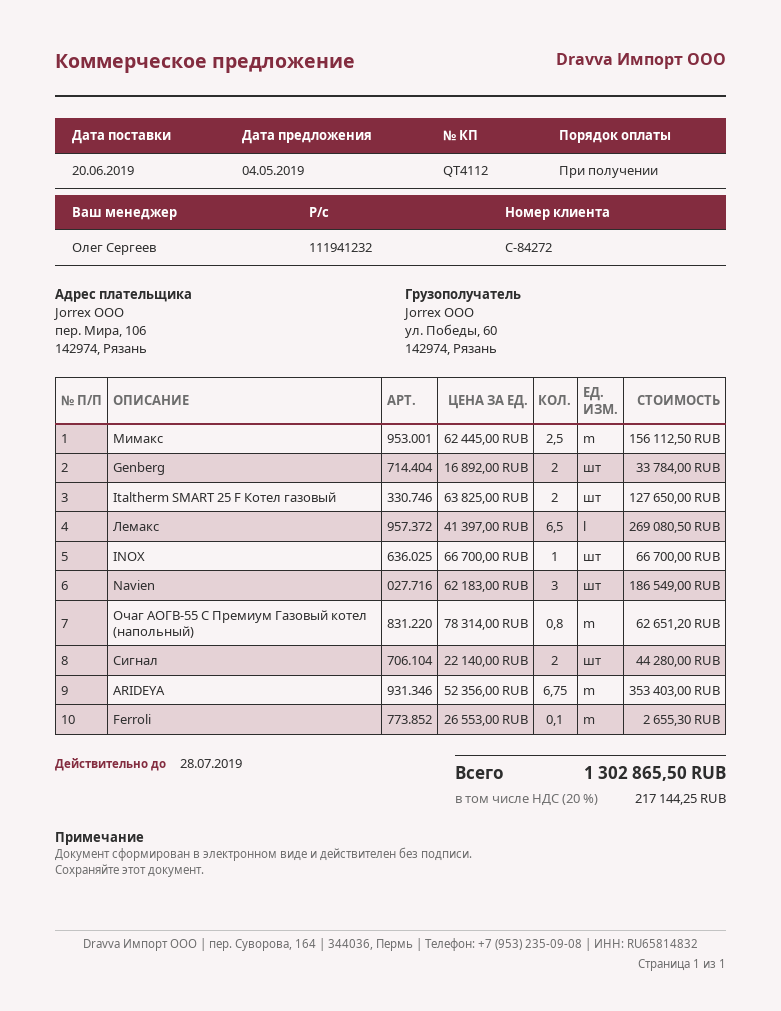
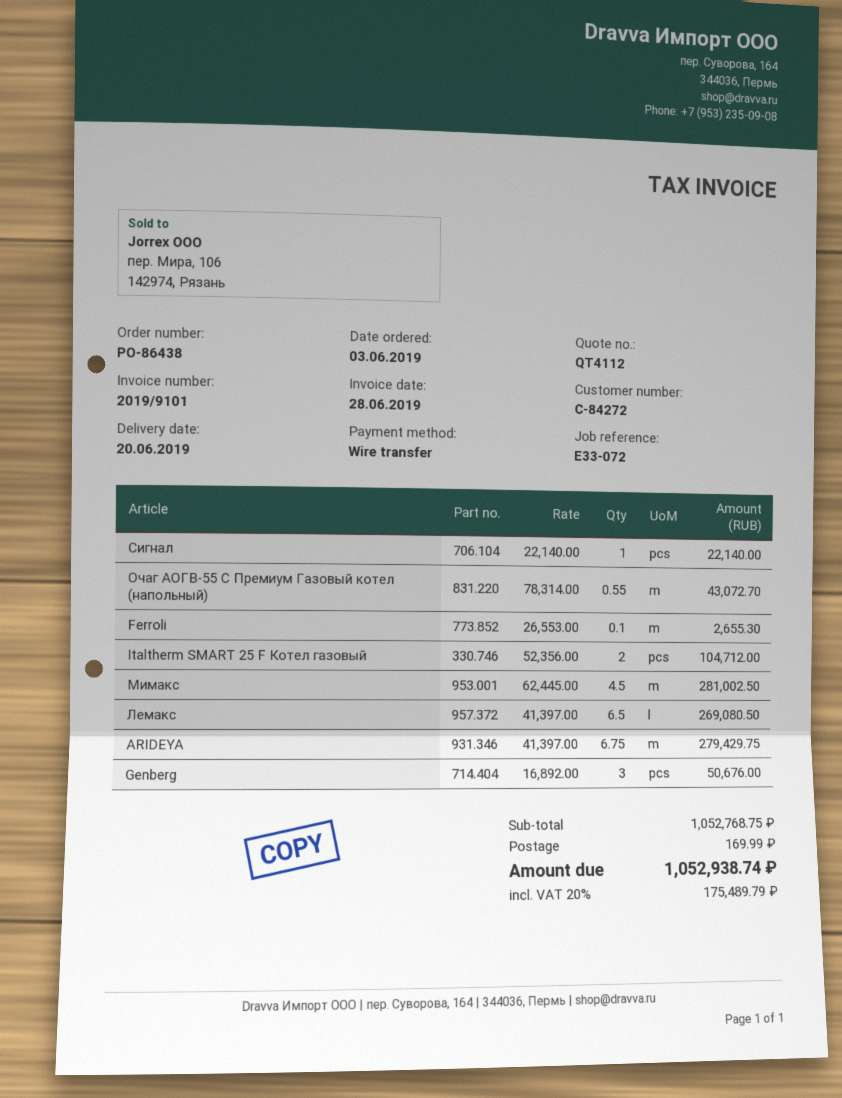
Мимакс: 2.5 x 62445.00 = 156112.50 -> 4.5 x 62445.00 = 281002.50
Genberg: 2 x 16892.00 = 33784.00 -> 3 x 16892.00 = 50676.00
Italtherm SMART 25 F Котел газовый: 2 x 63825.00 = 127650.00 -> 2 x 52356.00 = 104712.00
INOX: 1 x 66700.00 = 66700.00 -> none
Navien: 3 x 62183.00 = 186549.00 -> none
Очаг АОГВ-55 C Премиум Газовый котел (напольный): 0.8 x 78314.00 = 62651.20 -> 0.55 x 78314.00 = 43072.70
Сигнал: 2 x 22140.00 = 44280.00 -> 1 x 22140.00 = 22140.00
ARIDEYA: 6.75 x 52356.00 = 353403.00 -> 6.75 x 41397.00 = 279429.75
shipping: none -> 169.99
tax: 20% = 217144.25 -> 20% = 175489.79
total: 1302865.50 -> 1052938.74

